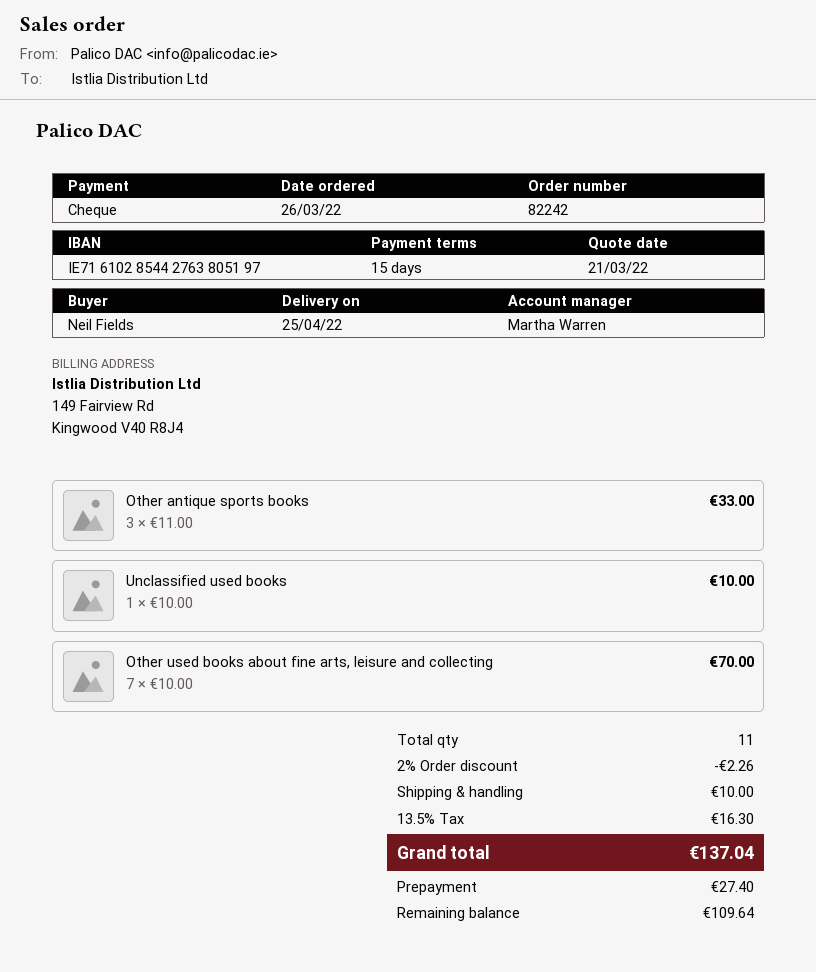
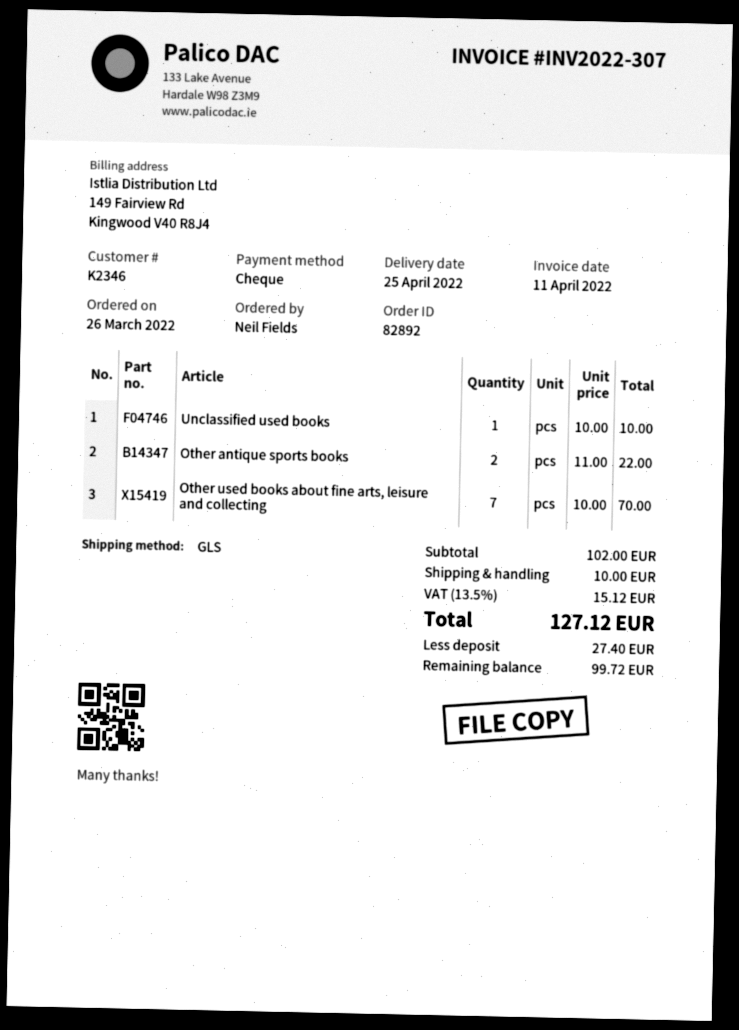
order number: 82242 -> 82892
Other antique sports books: 3 x 11.00 = 33.00 -> 2 x 11.00 = 22.00
discount: 2% = 2.26 -> none
tax: 13.5% = 16.30 -> 13.5% = 15.12
total: 137.04 -> 127.12
balance: 109.64 -> 99.72

